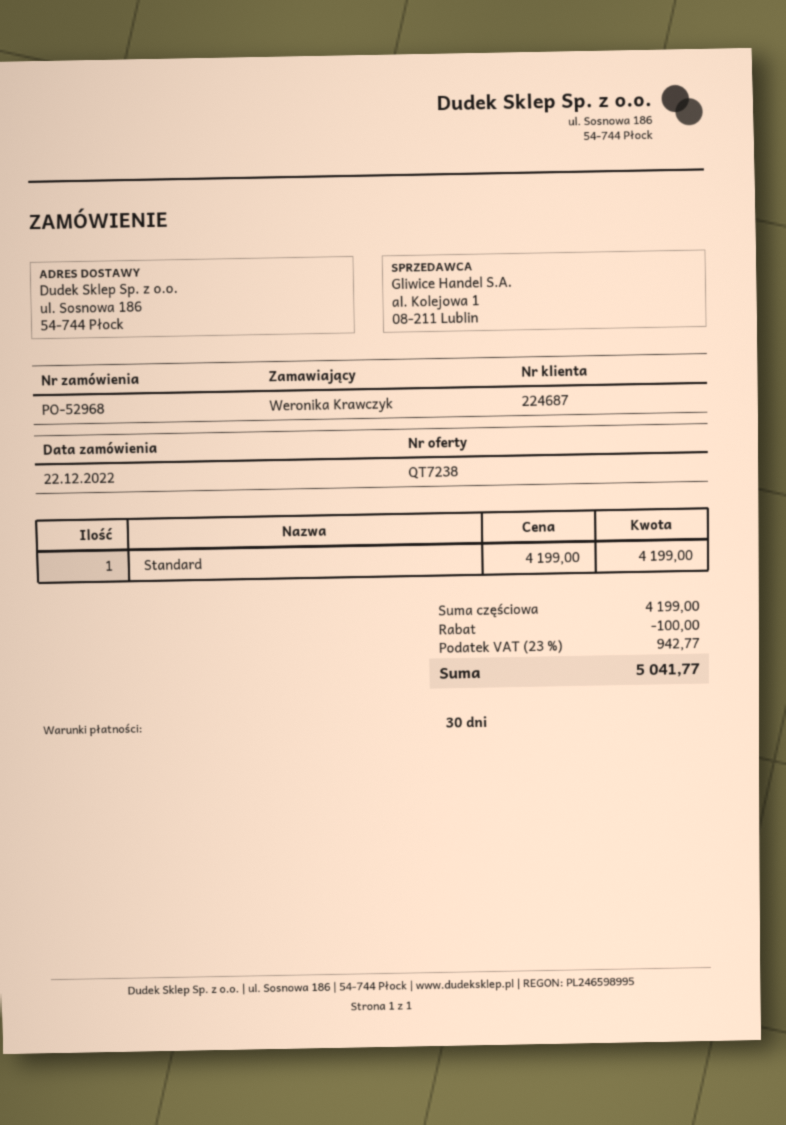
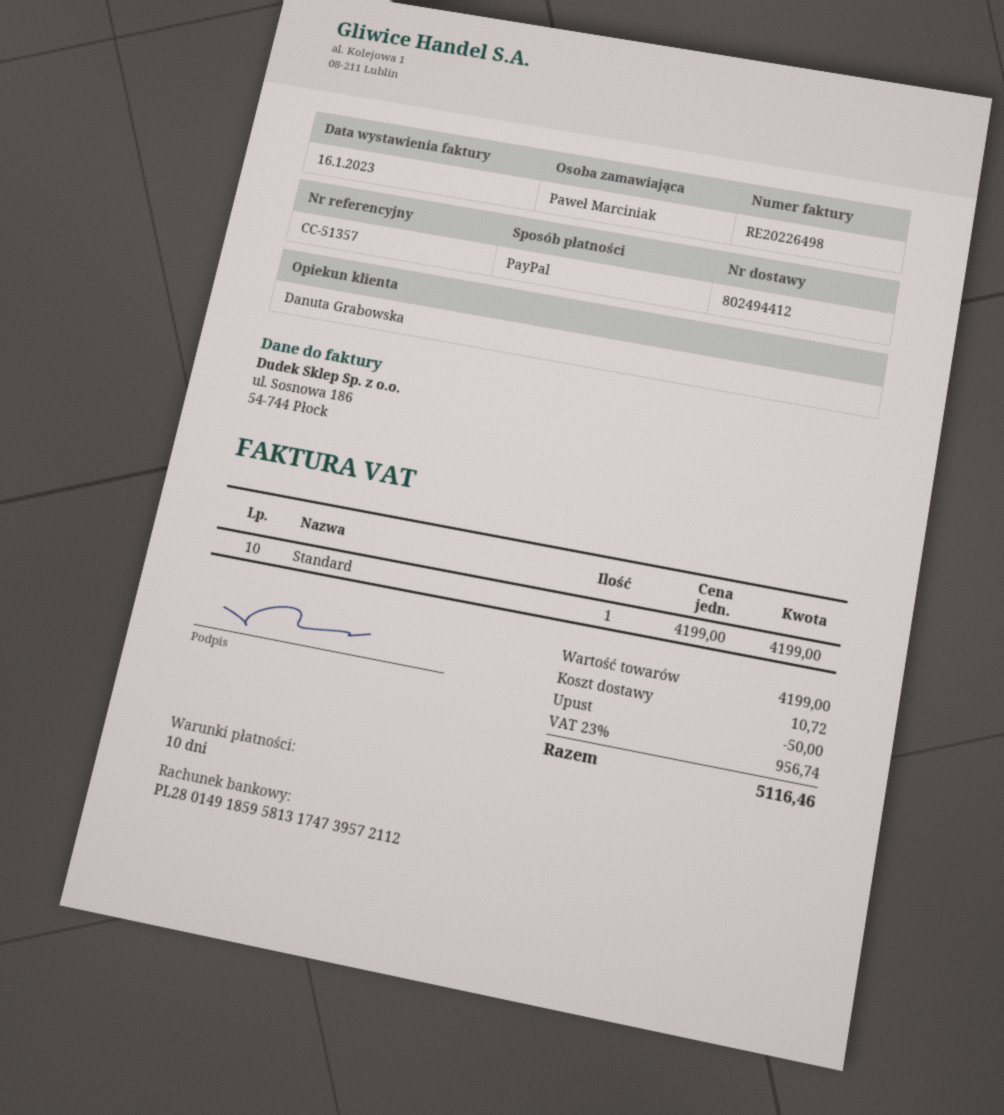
payment terms: 30 days -> 10 days
ordered by: Weronika Krawczyk -> Paweł Marciniak
discount: 100.00 -> 50.00
shipping: none -> 10.72
tax: 23% = 942.77 -> 23% = 956.74
total: 5041.77 -> 5116.46

